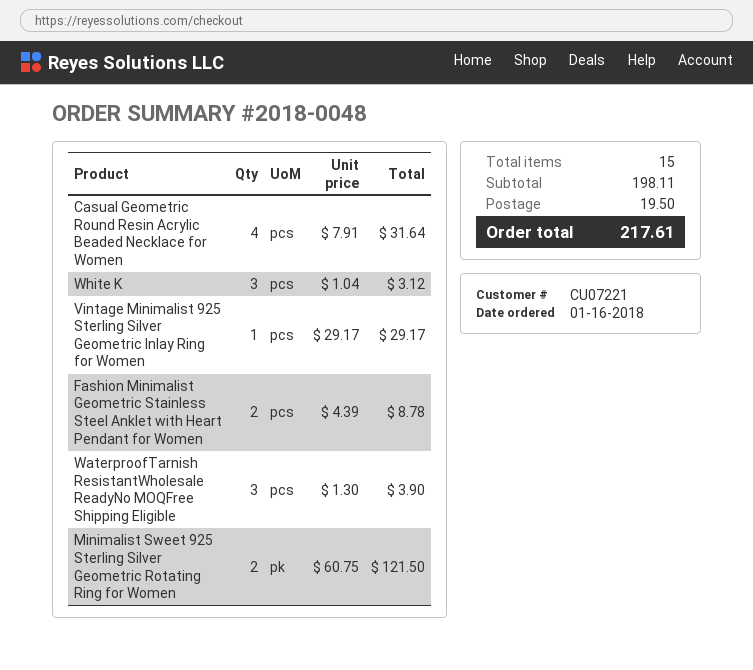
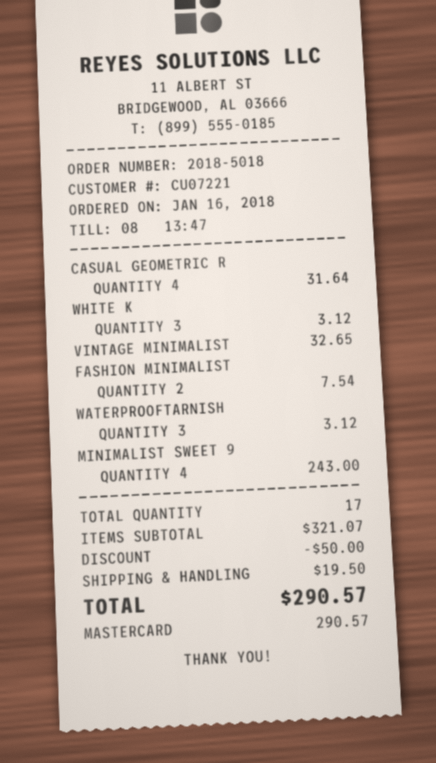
order number: 2018-0048 -> 2018-5018
Vintage Minimalist 925 Sterling Silver Geometric Inlay Ring for Women: 1 for 29.17 -> 1 for 32.65
Fashion Minimalist Geometric Stainless Steel Anklet with Heart Pendant for Women: 2 for 8.78 -> 2 for 7.54
WaterproofTarnish ResistantWholesale ReadyNo MOQFree Shipping Eligible: 3 for 3.90 -> 3 for 3.12
Minimalist Sweet 925 Sterling Silver Geometric Rotating Ring for Women: 2 for 121.50 -> 4 for 243.00
total quantity: 15 -> 17
subtotal: 198.11 -> 321.07
discount: none -> 50.00
total: 217.61 -> 290.57

